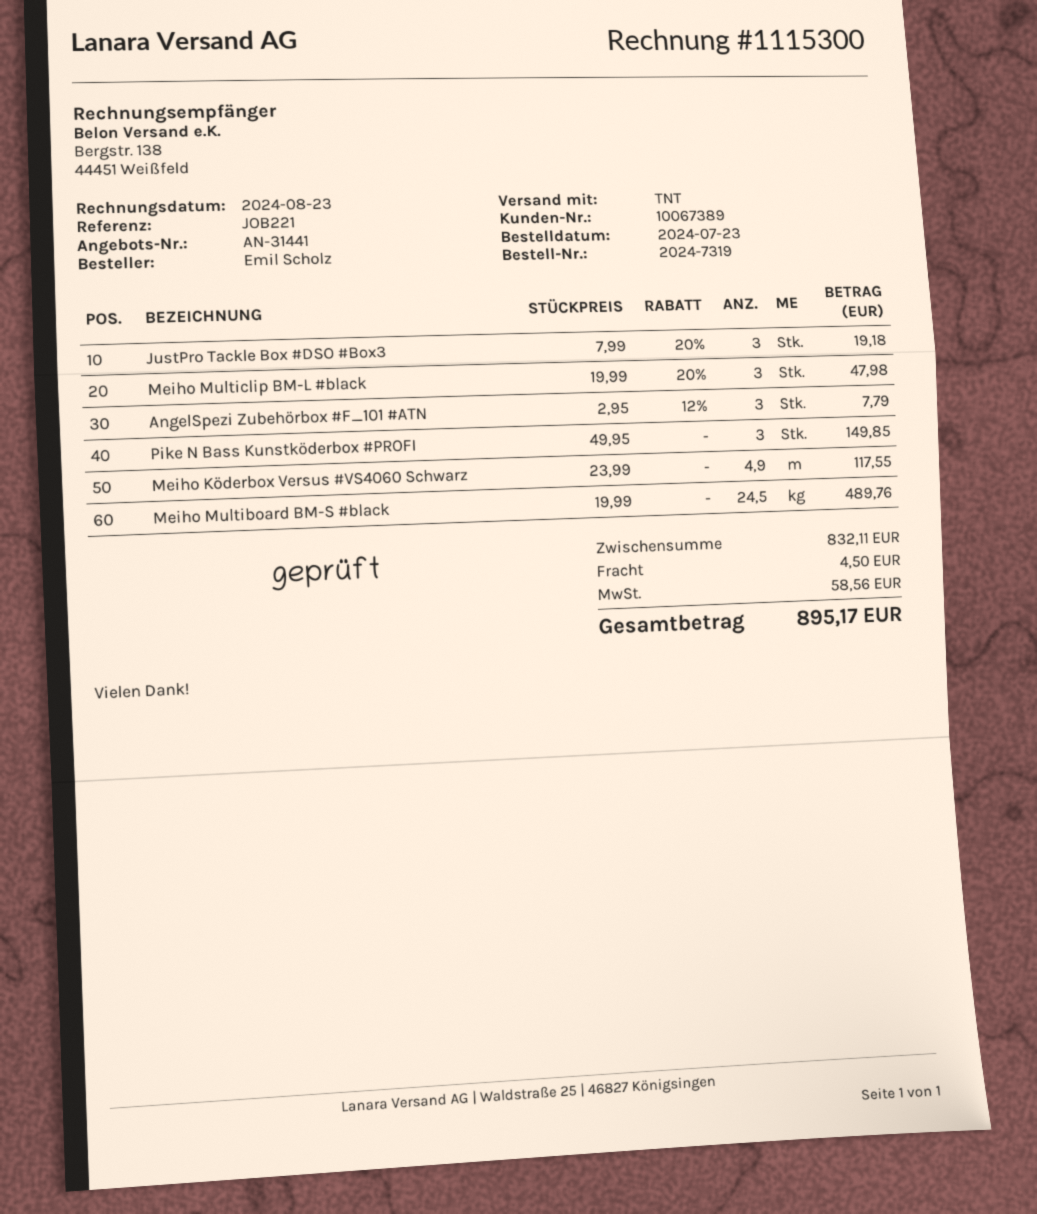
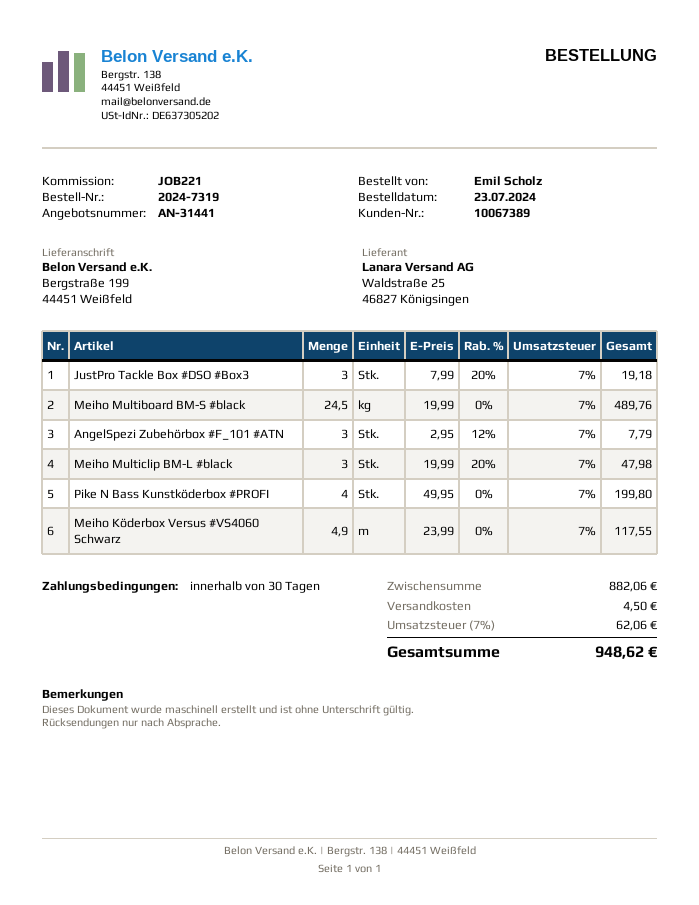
Pike N Bass Kunstköderbox #PROFI: 3 x 49.95 = 149.85 -> 4 x 49.95 = 199.80
subtotal: 832.11 -> 882.06
tax: 58.56 -> 62.06
total: 895.17 -> 948.62

